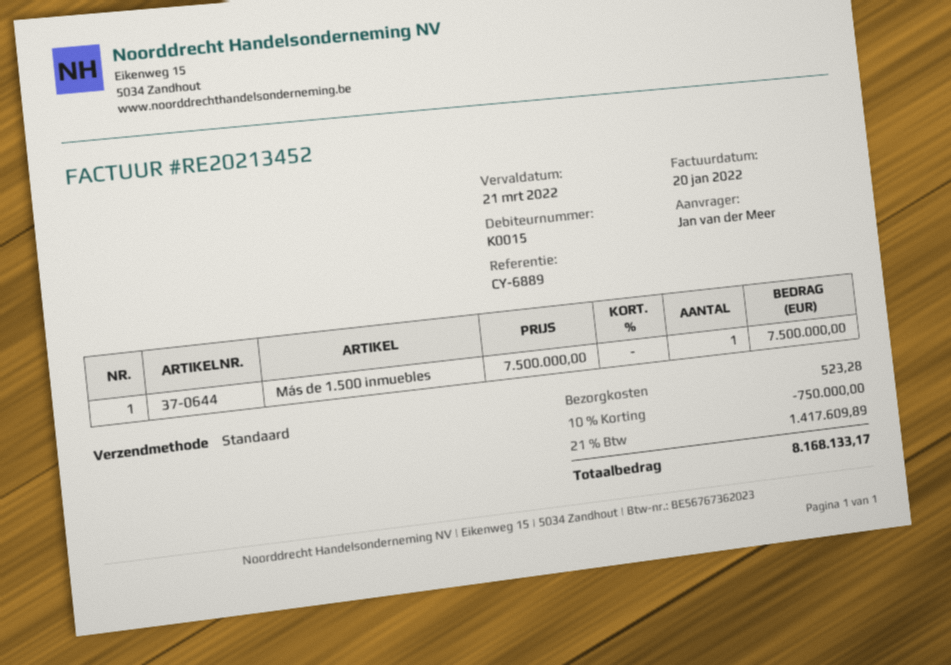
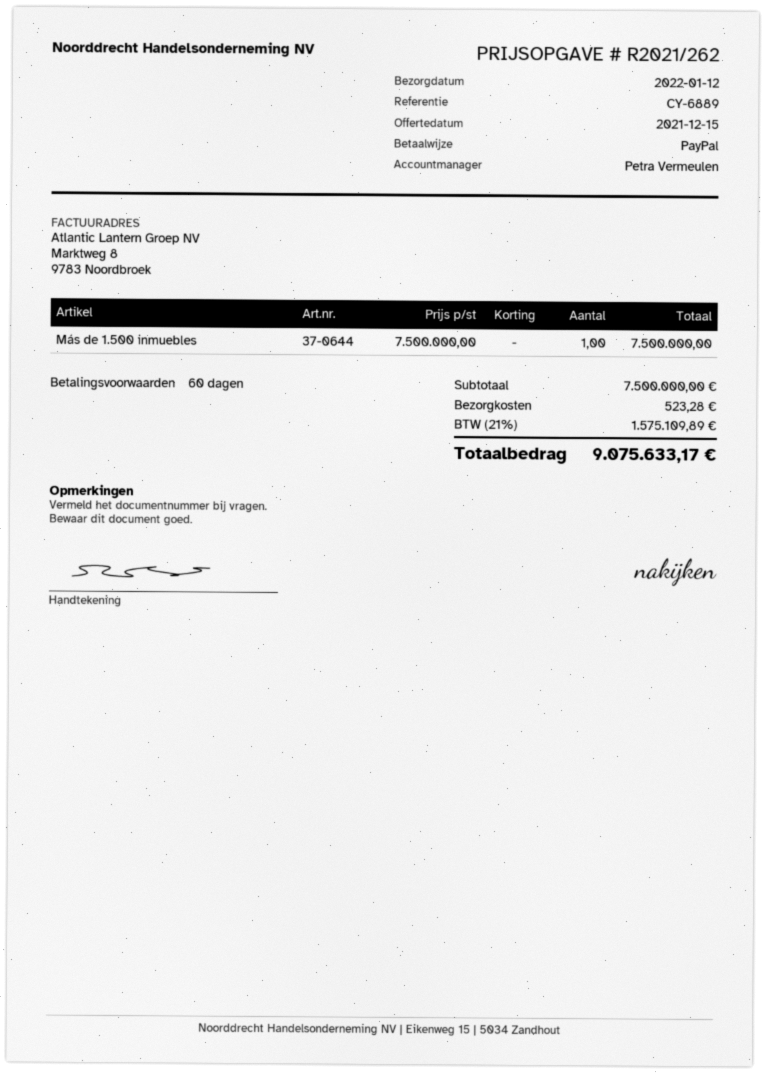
discount: 10% = 750000.00 -> none
tax: 21% = 1417609.89 -> 21% = 1575109.89
total: 8168133.17 -> 9075633.17

